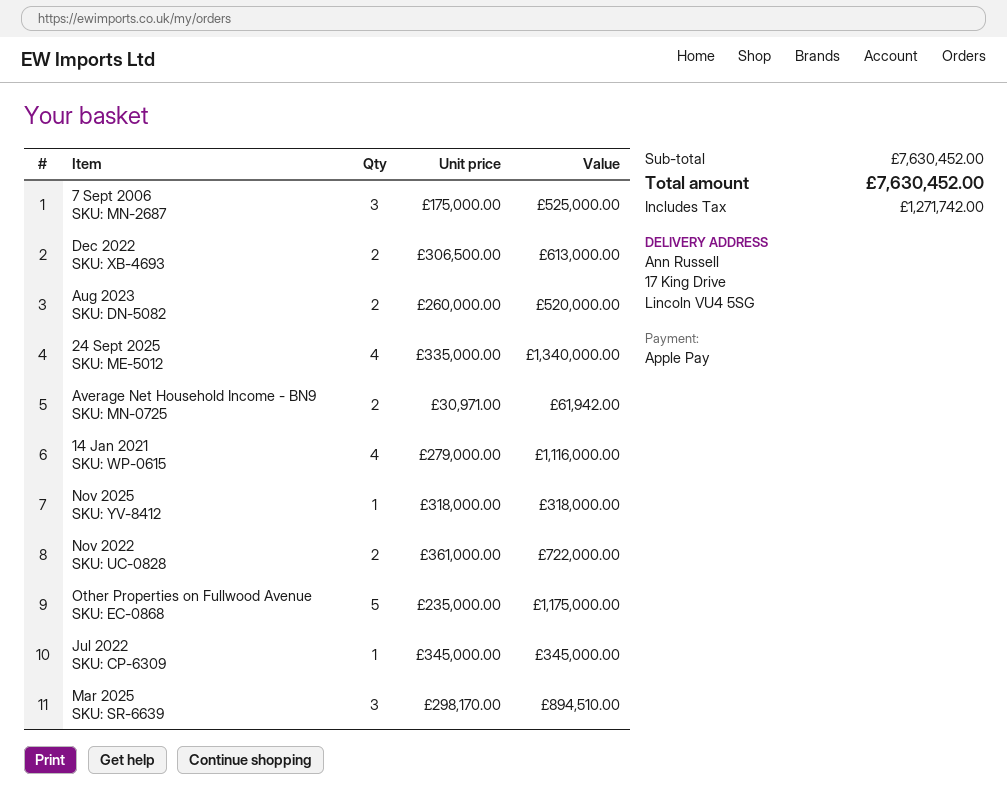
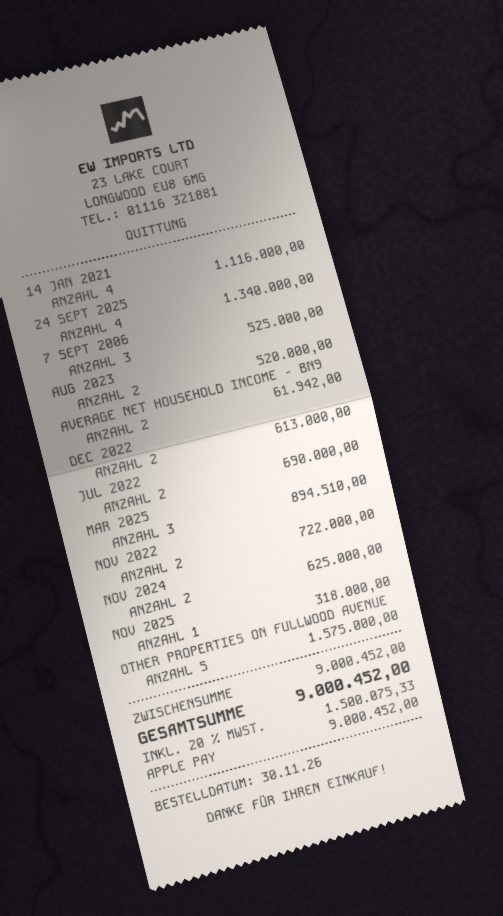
Other Properties on Fullwood Avenue: 5 for 1175000.00 -> 5 for 1575000.00
Jul 2022: 1 for 345000.00 -> 2 for 690000.00
NOV 2024: none -> 2 for 625000.00
subtotal: 7630452.00 -> 9000452.00
tax: 1271742.00 -> 1500075.33
total: 7630452.00 -> 9000452.00

